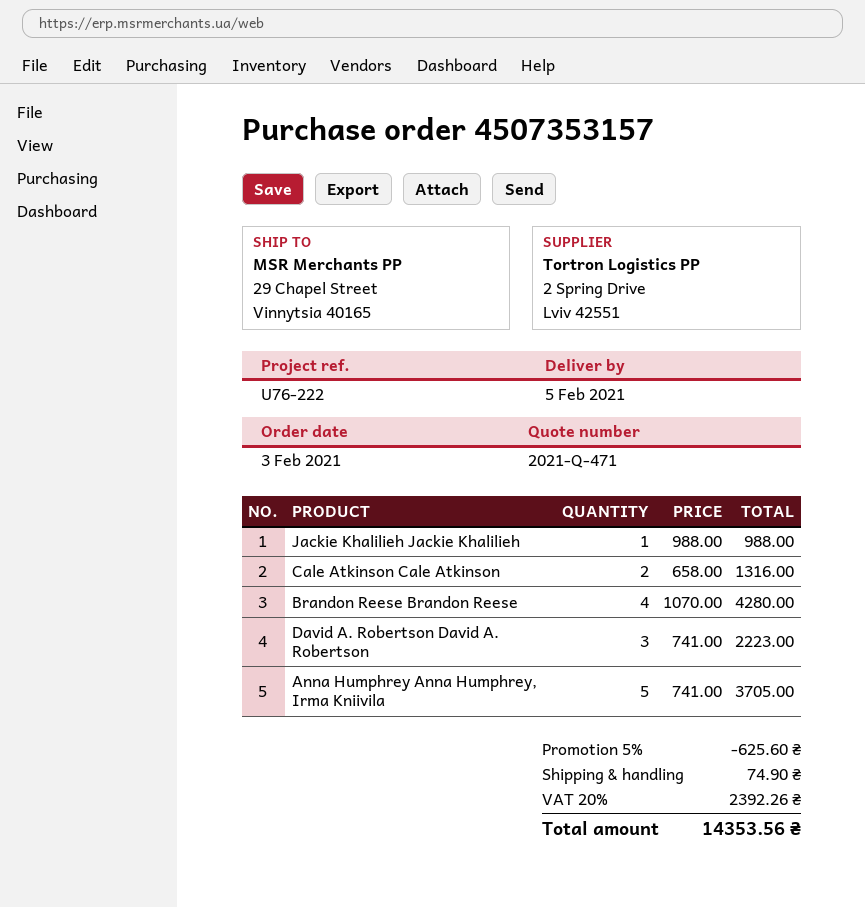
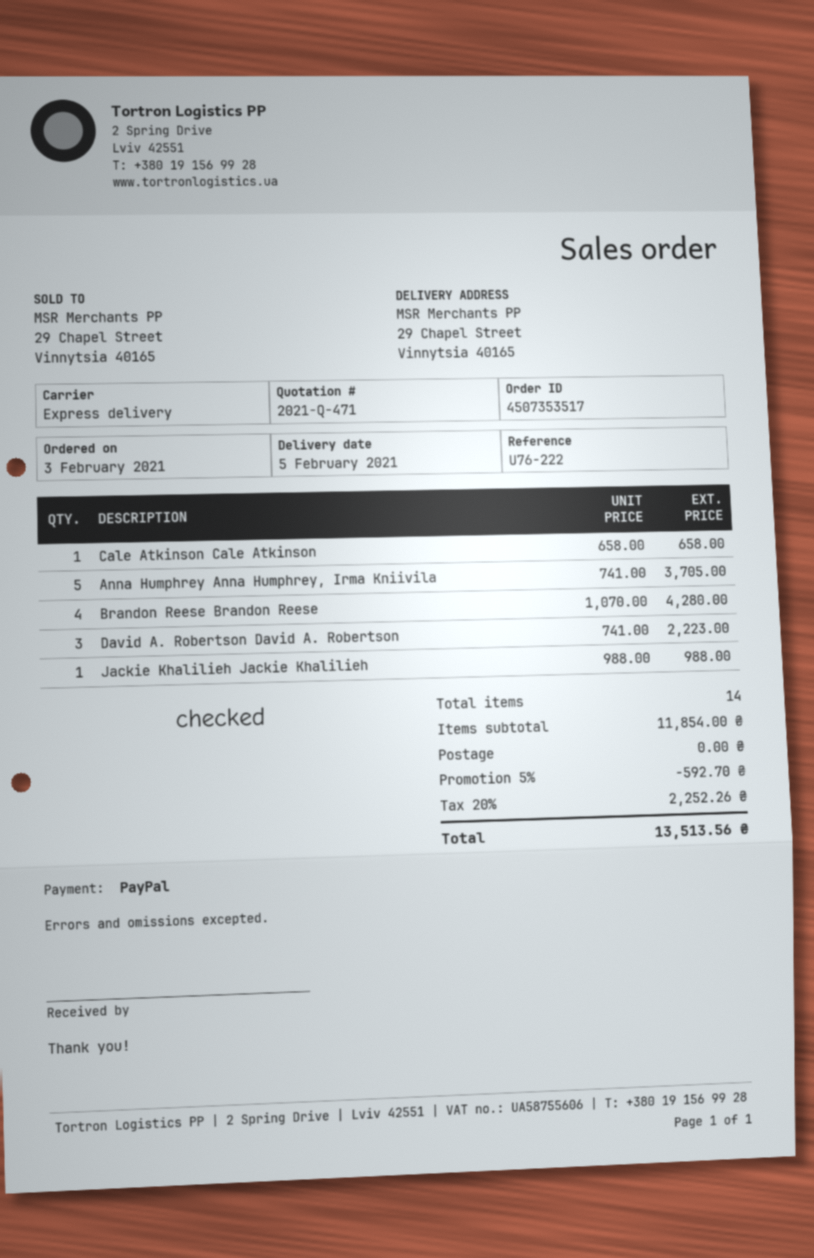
order number: 4507353157 -> 4507353517
Cale Atkinson Cale Atkinson: 2 x 658.00 = 1316.00 -> 1 x 658.00 = 658.00
discount: 5% = 625.60 -> 5% = 592.70
shipping: 74.90 -> 0.00
tax: 20% = 2392.26 -> 20% = 2252.26
total: 14353.56 -> 13513.56

